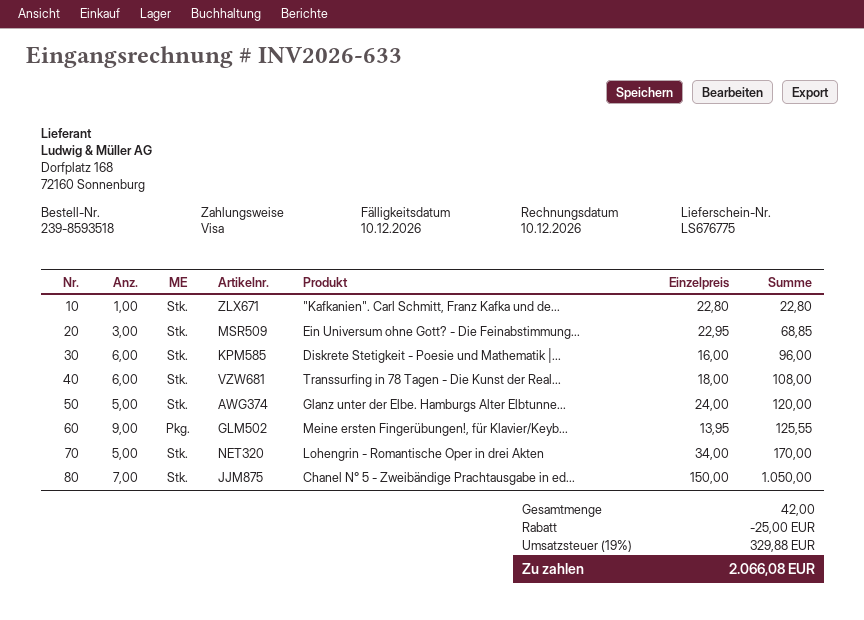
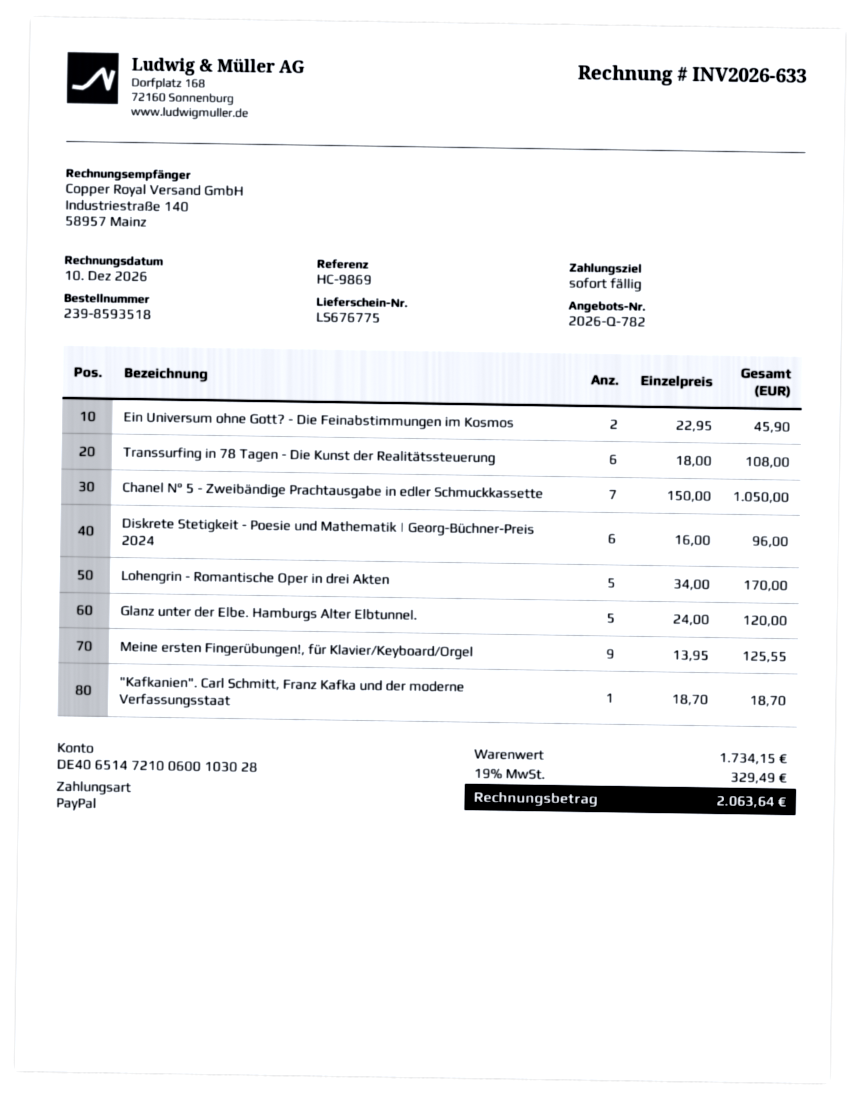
payment method: Visa -> PayPal
"Kafkanien". Carl Schmitt, Franz Kafka und de...: 1 x 22.80 = 22.80 -> 1 x 18.70 = 18.70
Ein Universum ohne Gott? - Die Feinabstimmung...: 3 x 22.95 = 68.85 -> 2 x 22.95 = 45.90
discount: 25.00 -> none
tax: 19% = 329.88 -> 19% = 329.49
total: 2066.08 -> 2063.64

